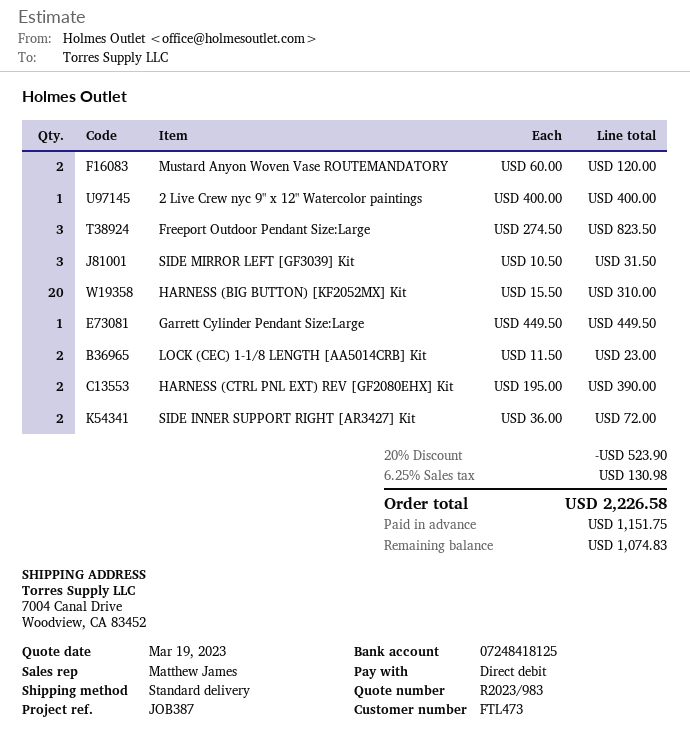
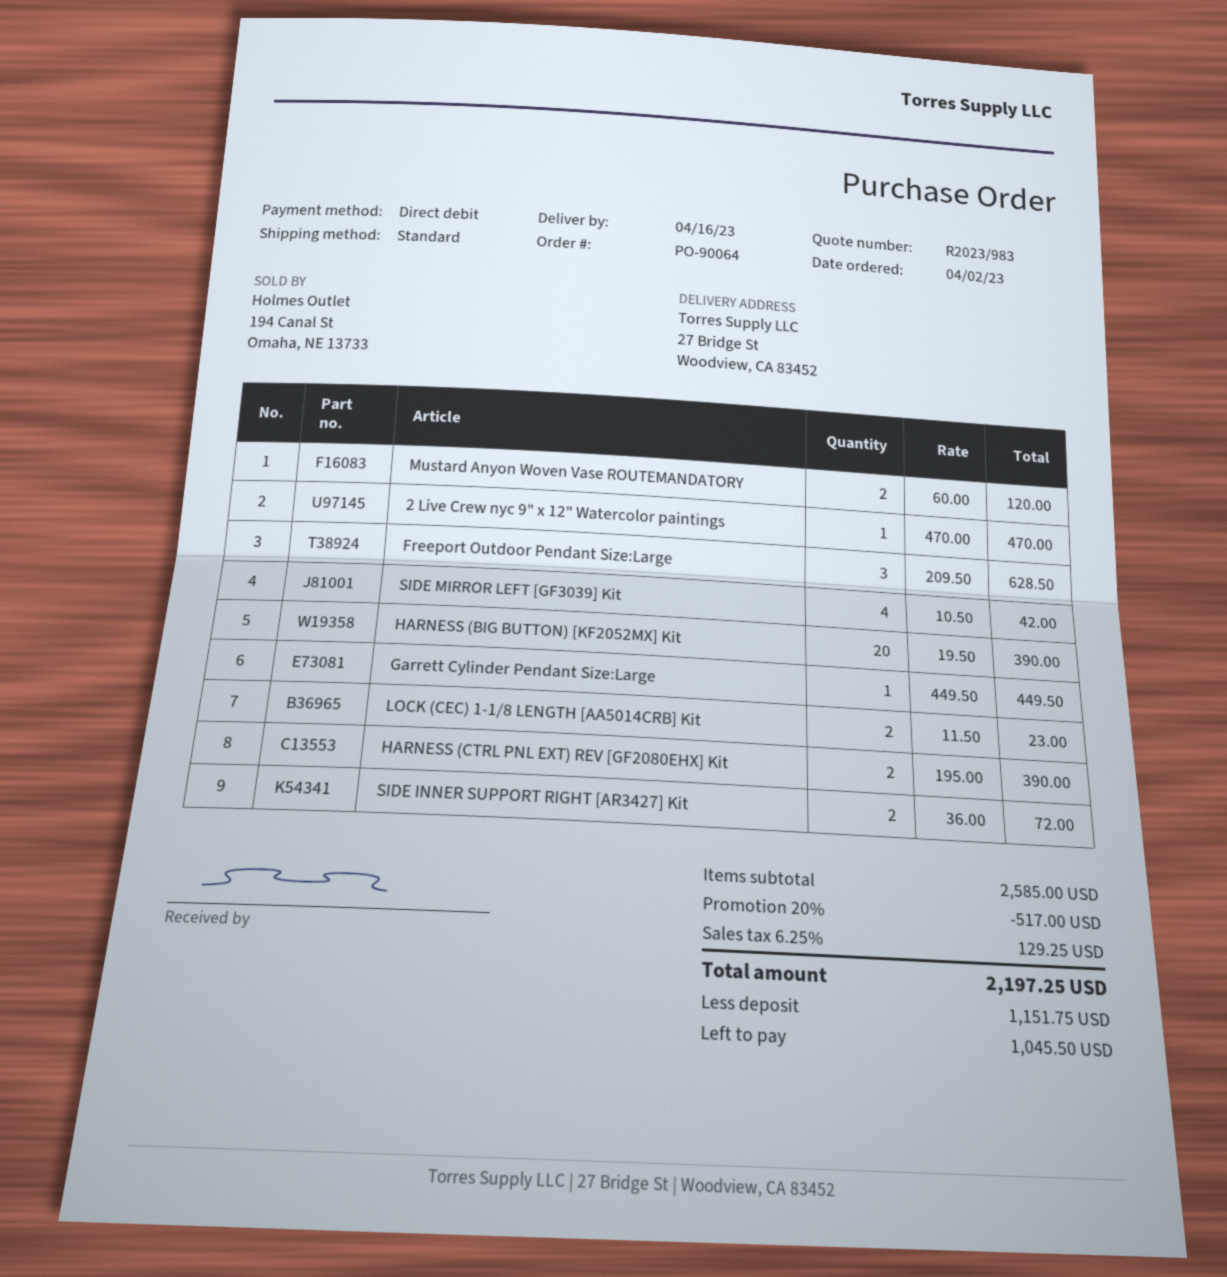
ship to: 7004 Canal Drive, Woodview, CA 83452 -> 27 Bridge St, Woodview, CA 83452
2 Live Crew nyc 9" x 12" Watercolor paintings: 1 x 400.00 = 400.00 -> 1 x 470.00 = 470.00
Freeport Outdoor Pendant Size:Large: 3 x 274.50 = 823.50 -> 3 x 209.50 = 628.50
SIDE MIRROR LEFT [GF3039] Kit: 3 x 10.50 = 31.50 -> 4 x 10.50 = 42.00
HARNESS (BIG BUTTON) [KF2052MX] Kit: 20 x 15.50 = 310.00 -> 20 x 19.50 = 390.00
discount: 20% = 523.90 -> 20% = 517.00
tax: 6.25% = 130.98 -> 6.25% = 129.25
total: 2226.58 -> 2197.25
balance: 1074.83 -> 1045.50

